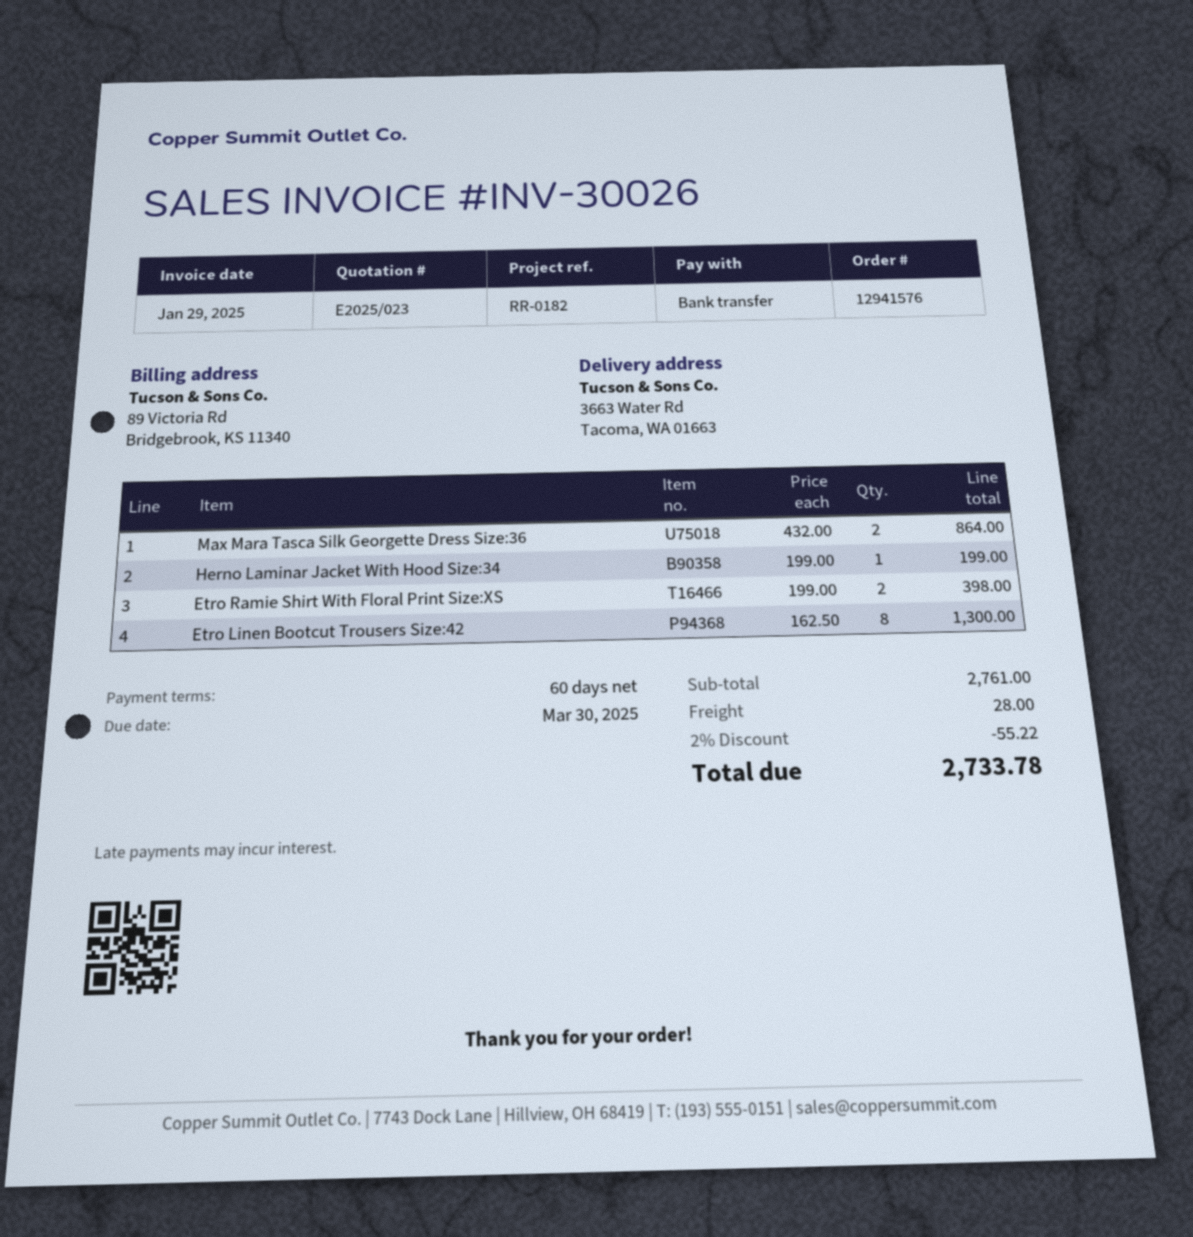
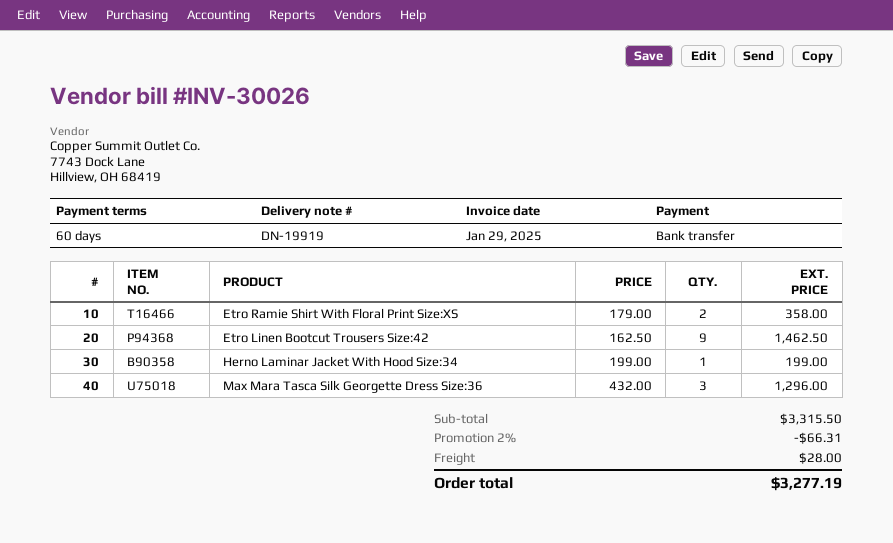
Max Mara Tasca Silk Georgette Dress Size:36: 2 x 432.00 = 864.00 -> 3 x 432.00 = 1296.00
Etro Ramie Shirt With Floral Print Size:XS: 2 x 199.00 = 398.00 -> 2 x 179.00 = 358.00
Etro Linen Bootcut Trousers Size:42: 8 x 162.50 = 1300.00 -> 9 x 162.50 = 1462.50
subtotal: 2761.00 -> 3315.50
discount: 2% = 55.22 -> 2% = 66.31
total: 2733.78 -> 3277.19

